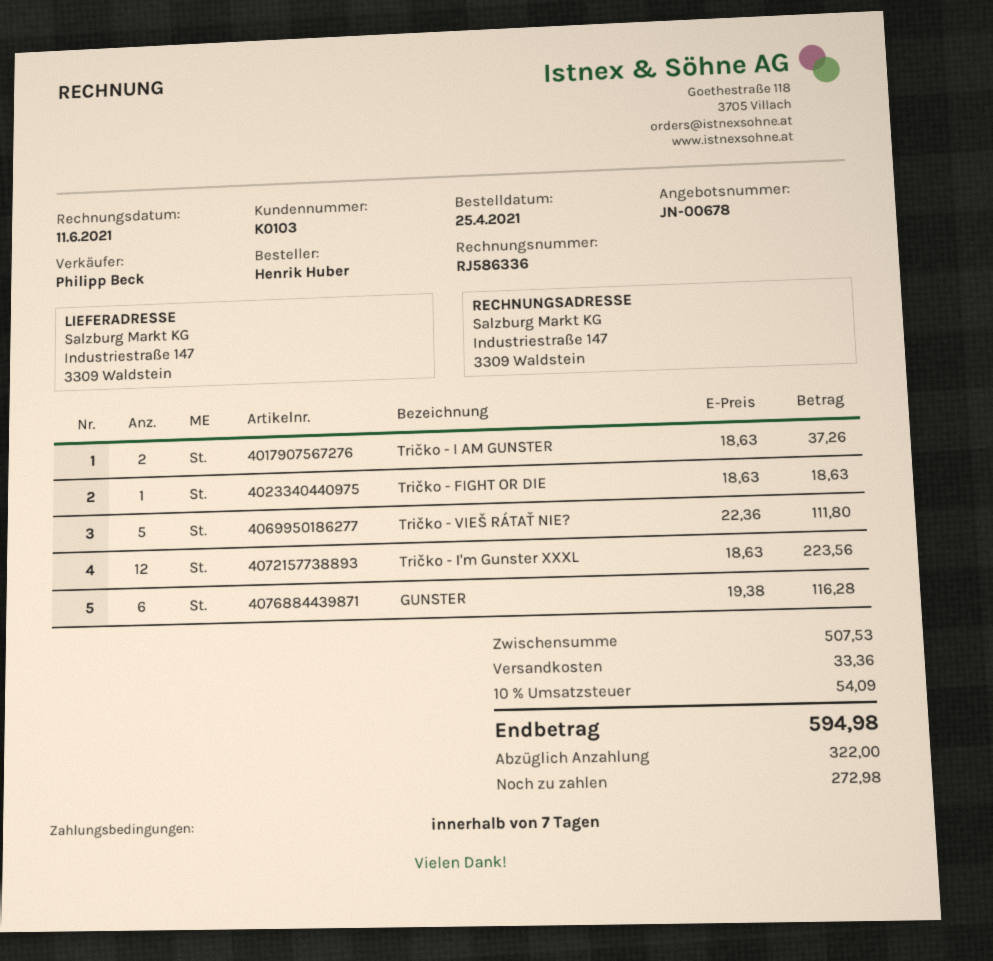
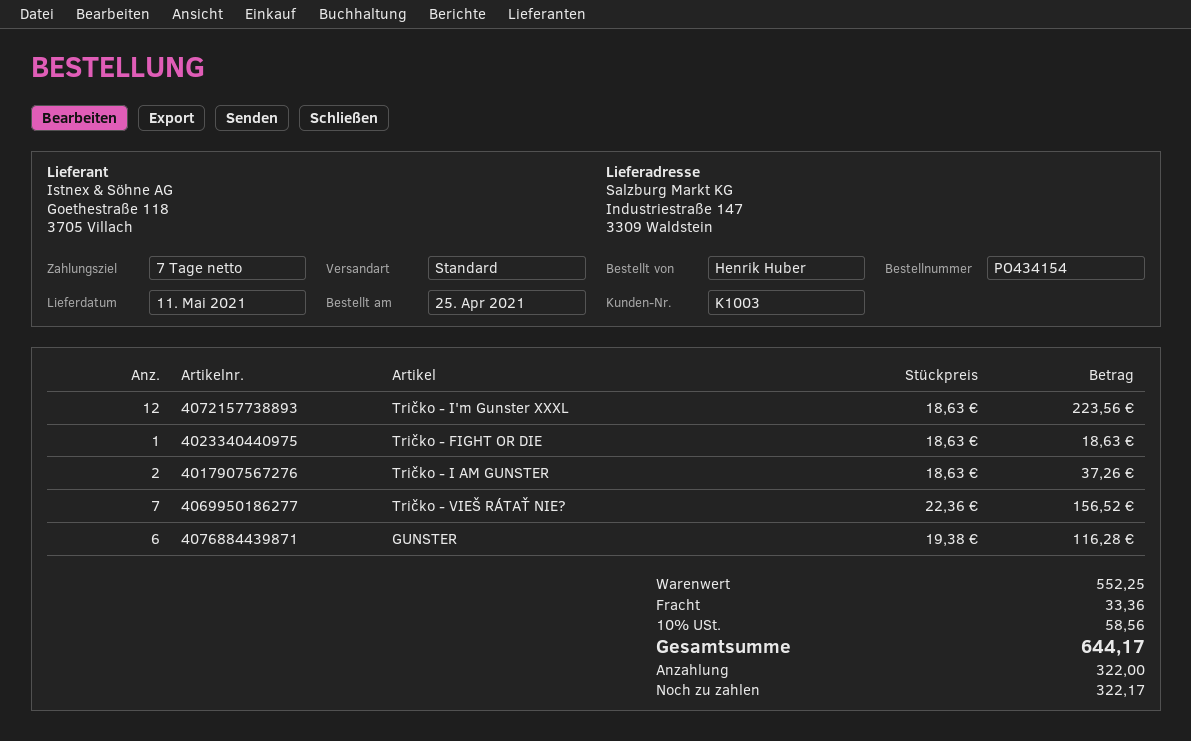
customer number: K0103 -> K1003
Tričko - VIEŠ RÁTAŤ NIE?: 5 x 22.36 = 111.80 -> 7 x 22.36 = 156.52
subtotal: 507.53 -> 552.25
tax: 10% = 54.09 -> 10% = 58.56
total: 594.98 -> 644.17
balance: 272.98 -> 322.17

